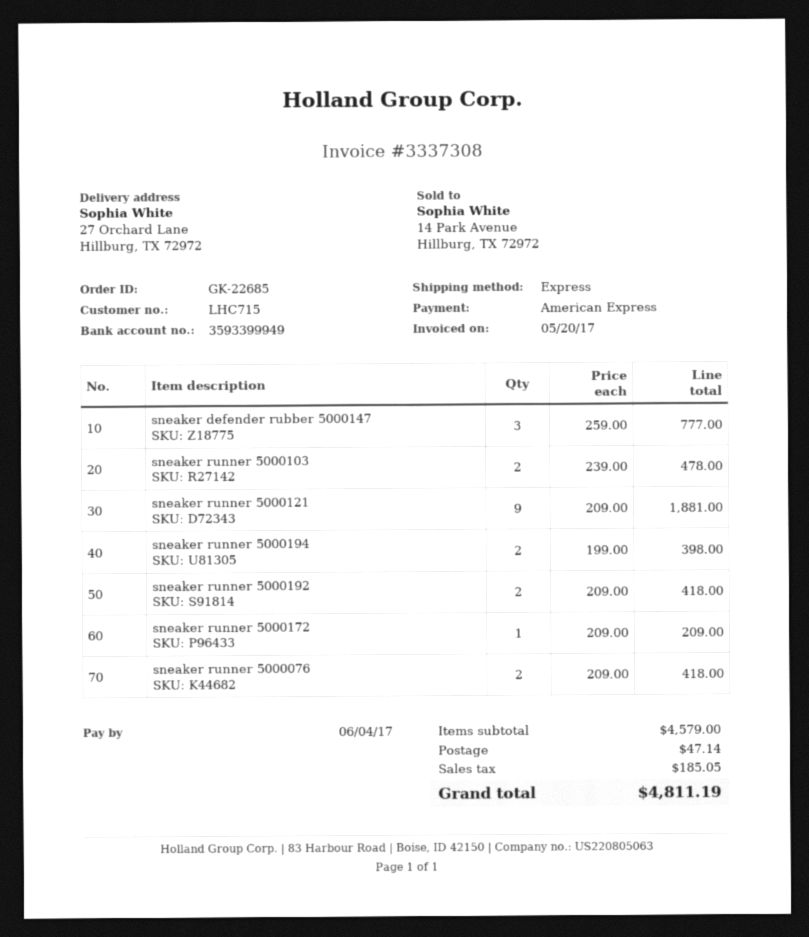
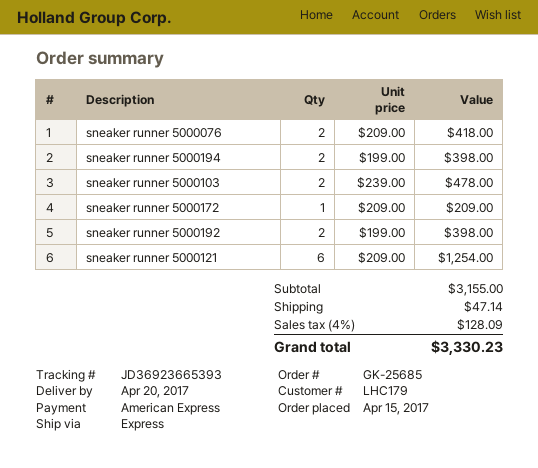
order number: GK-22685 -> GK-25685
customer number: LHC715 -> LHC179
sneaker defender rubber 5000147: 3 x 259.00 = 777.00 -> none
sneaker runner 5000121: 9 x 209.00 = 1881.00 -> 6 x 209.00 = 1254.00
sneaker runner 5000192: 2 x 209.00 = 418.00 -> 2 x 199.00 = 398.00
subtotal: 4579.00 -> 3155.00
tax: 185.05 -> 128.09
total: 4811.19 -> 3330.23

